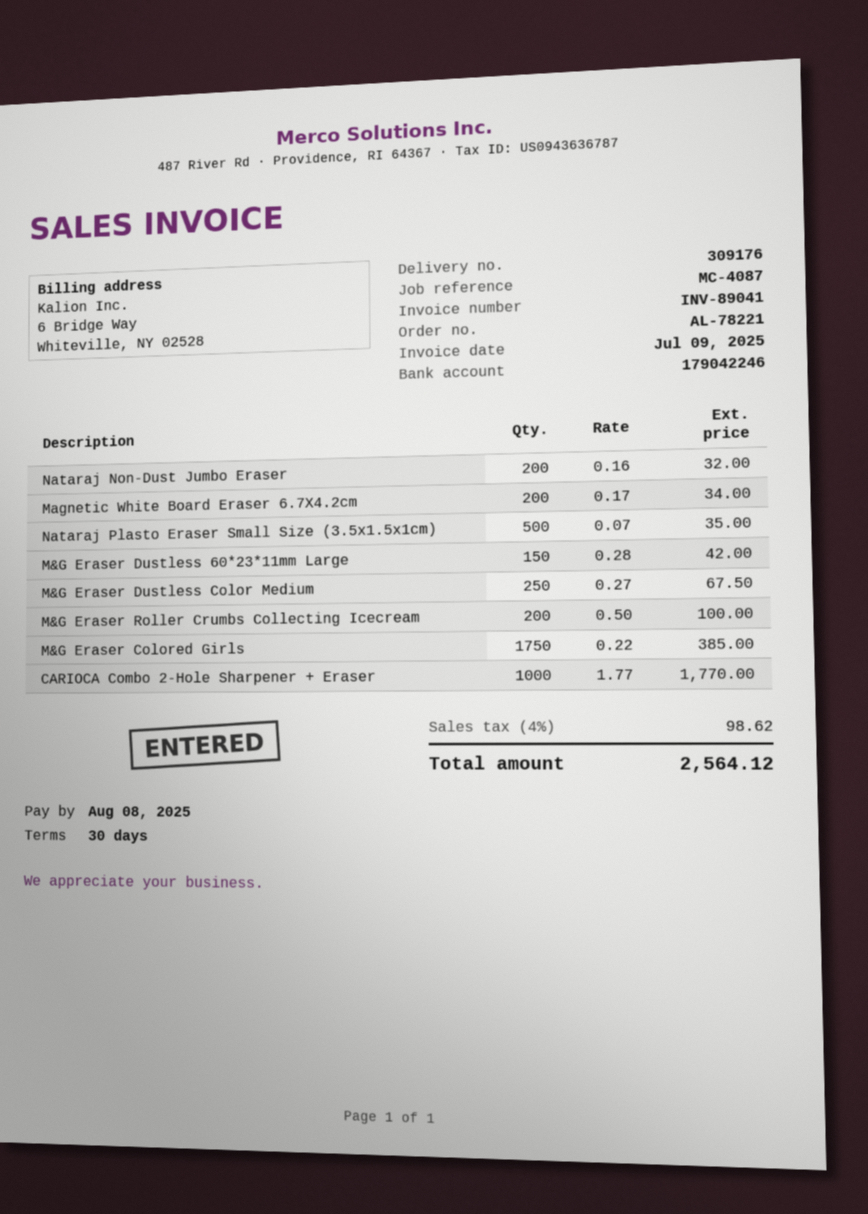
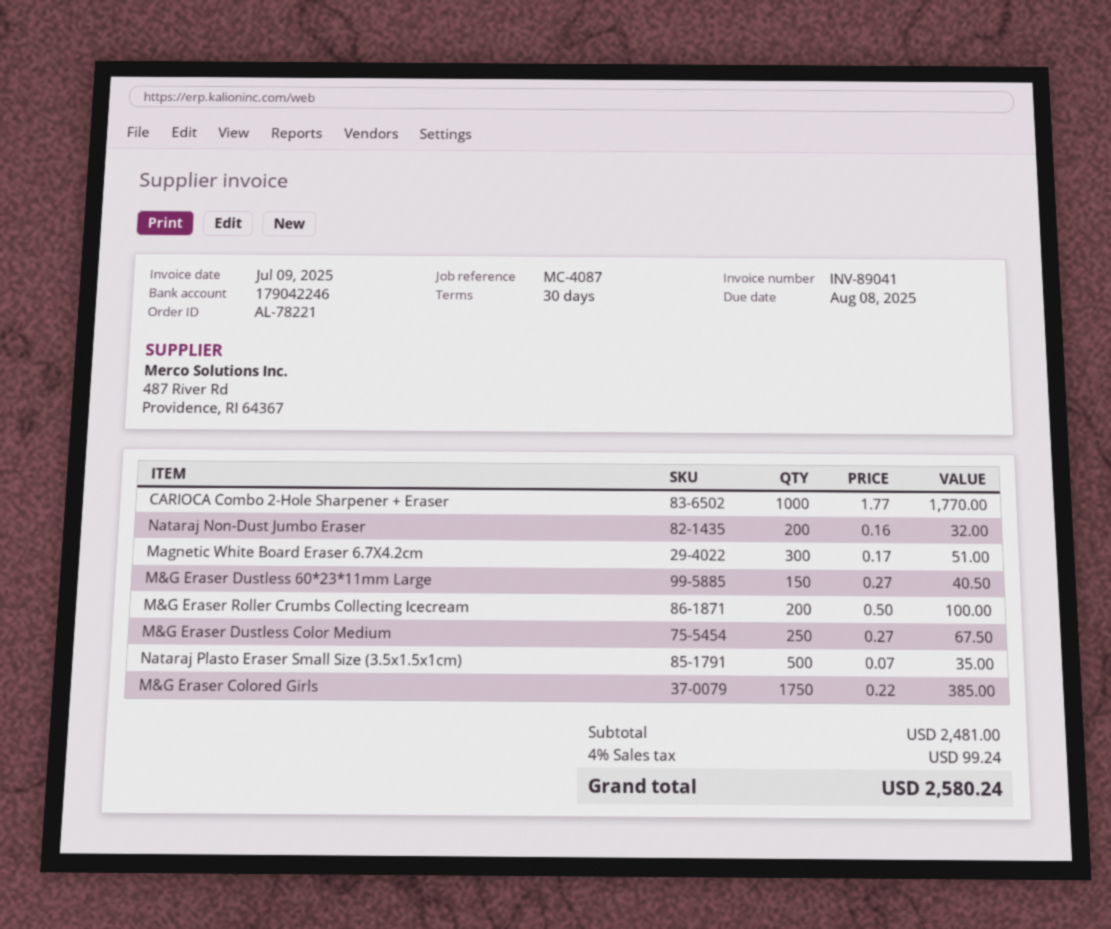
Magnetic White Board Eraser 6.7X4.2cm: 200 x 0.17 = 34.00 -> 300 x 0.17 = 51.00
M&G Eraser Dustless 60*23*11mm Large: 150 x 0.28 = 42.00 -> 150 x 0.27 = 40.50
tax: 4% = 98.62 -> 4% = 99.24
total: 2564.12 -> 2580.24

